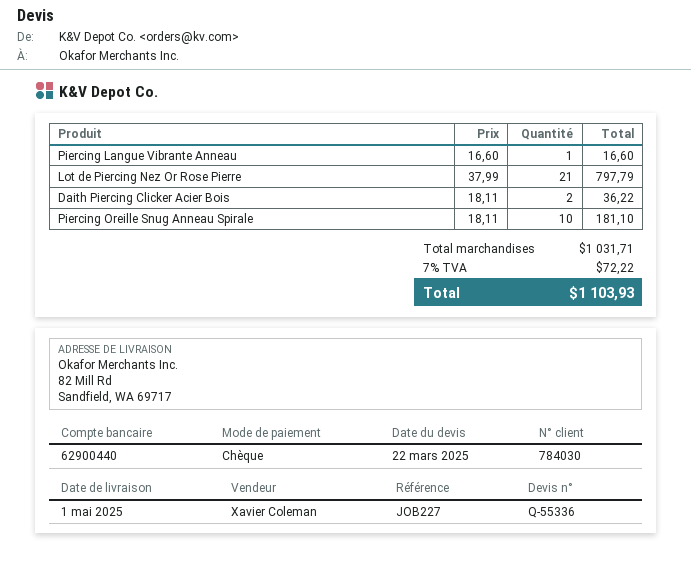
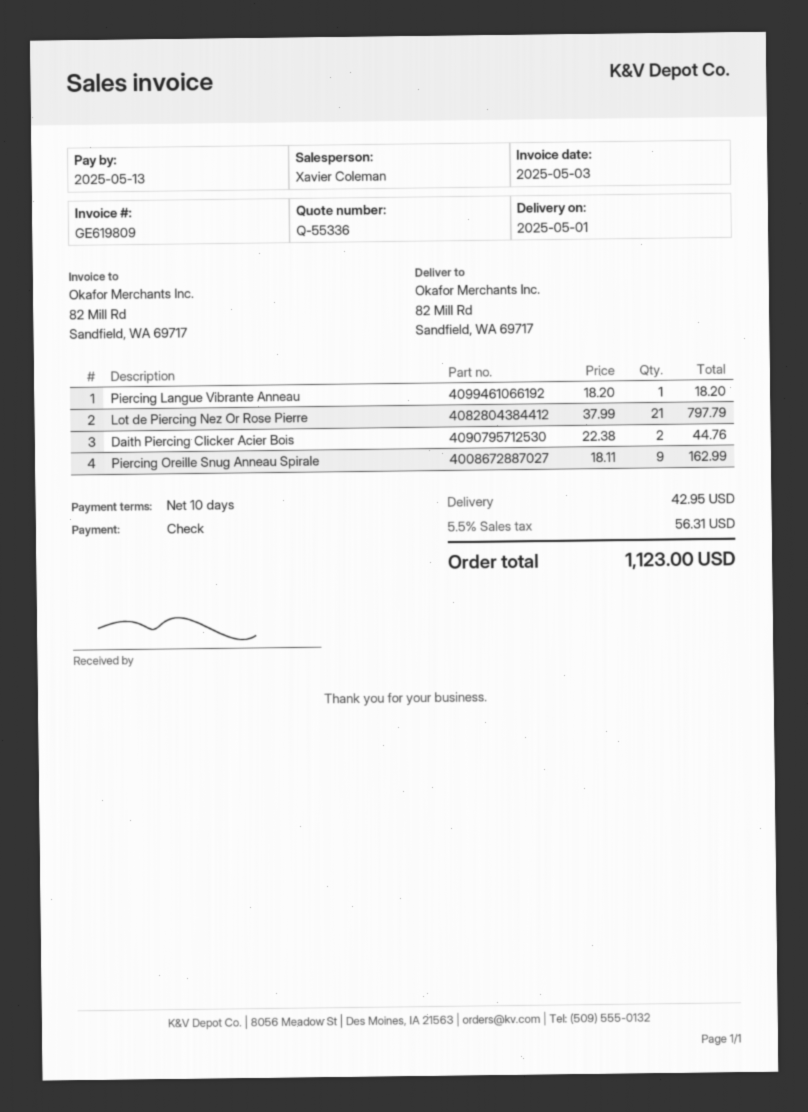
Piercing Langue Vibrante Anneau: 1 x 16.60 = 16.60 -> 1 x 18.20 = 18.20
Daith Piercing Clicker Acier Bois: 2 x 18.11 = 36.22 -> 2 x 22.38 = 44.76
Piercing Oreille Snug Anneau Spirale: 10 x 18.11 = 181.10 -> 9 x 18.11 = 162.99
shipping: none -> 42.95
tax: 7% = 72.22 -> 5.5% = 56.31
total: 1103.93 -> 1123.00

